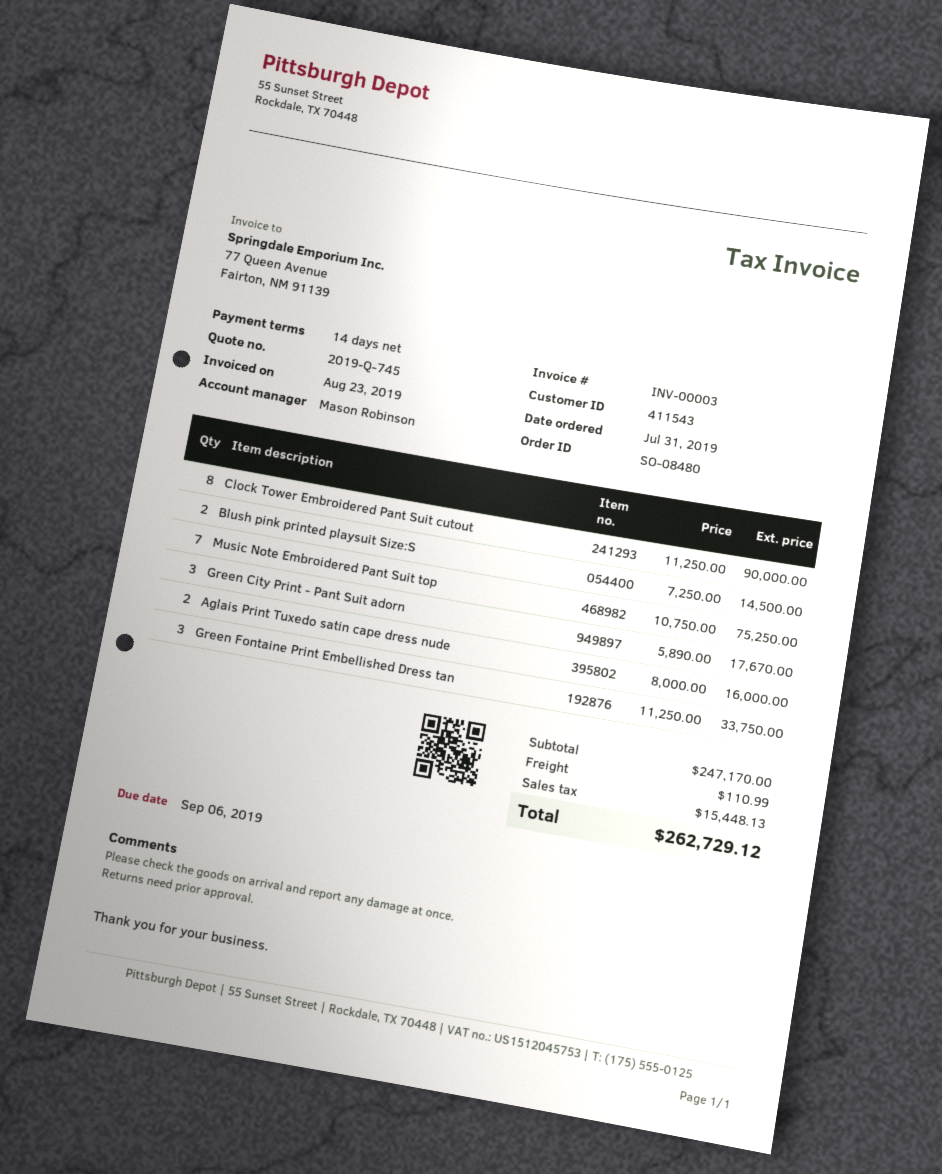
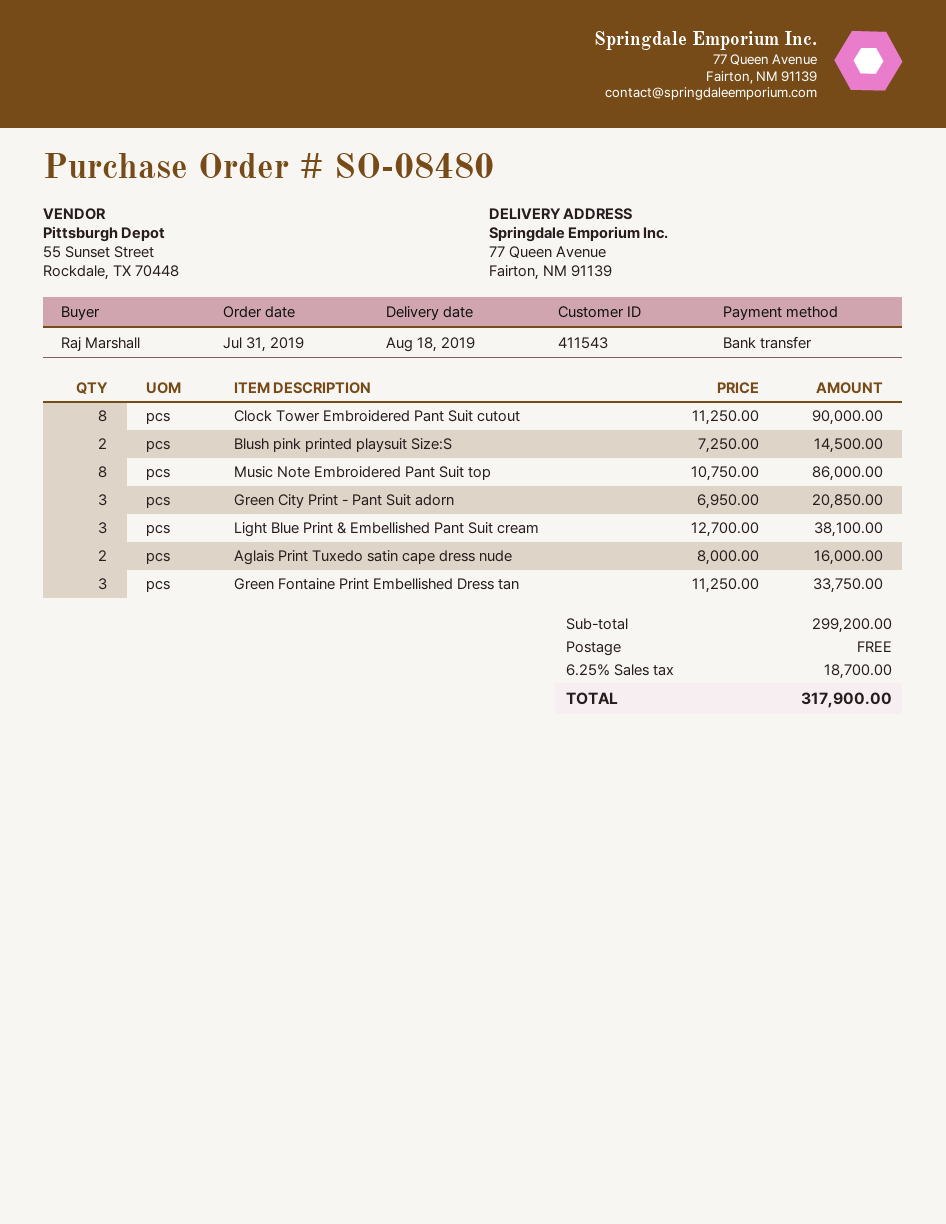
Music Note Embroidered Pant Suit top: 7 x 10750.00 = 75250.00 -> 8 x 10750.00 = 86000.00
Green City Print - Pant Suit adorn: 3 x 5890.00 = 17670.00 -> 3 x 6950.00 = 20850.00
Light Blue Print & Embellished Pant Suit cream: none -> 3 x 12700.00 = 38100.00
subtotal: 247170.00 -> 299200.00
shipping: 110.99 -> 0.00
tax: 15448.13 -> 18700.00
total: 262729.12 -> 317900.00

